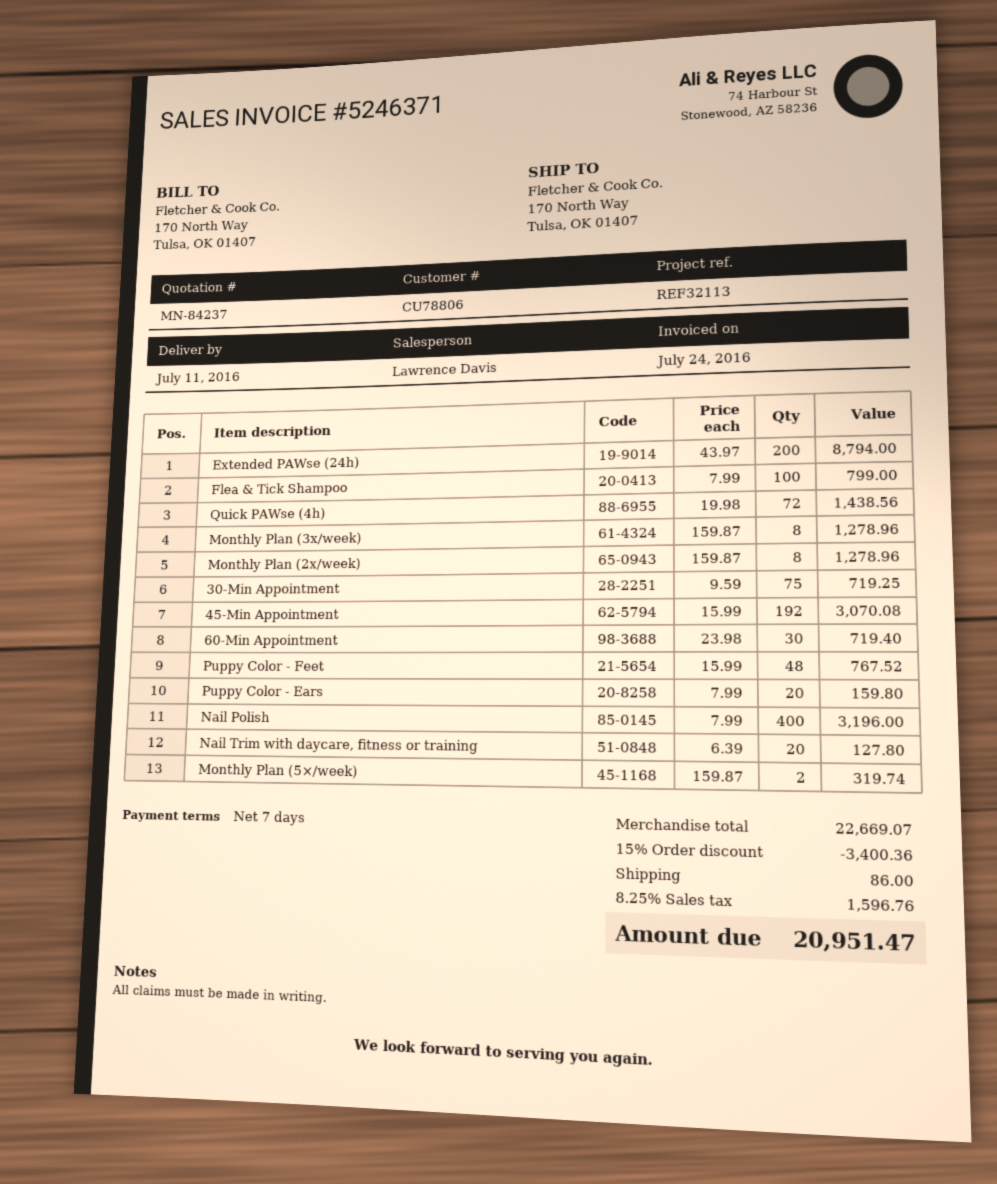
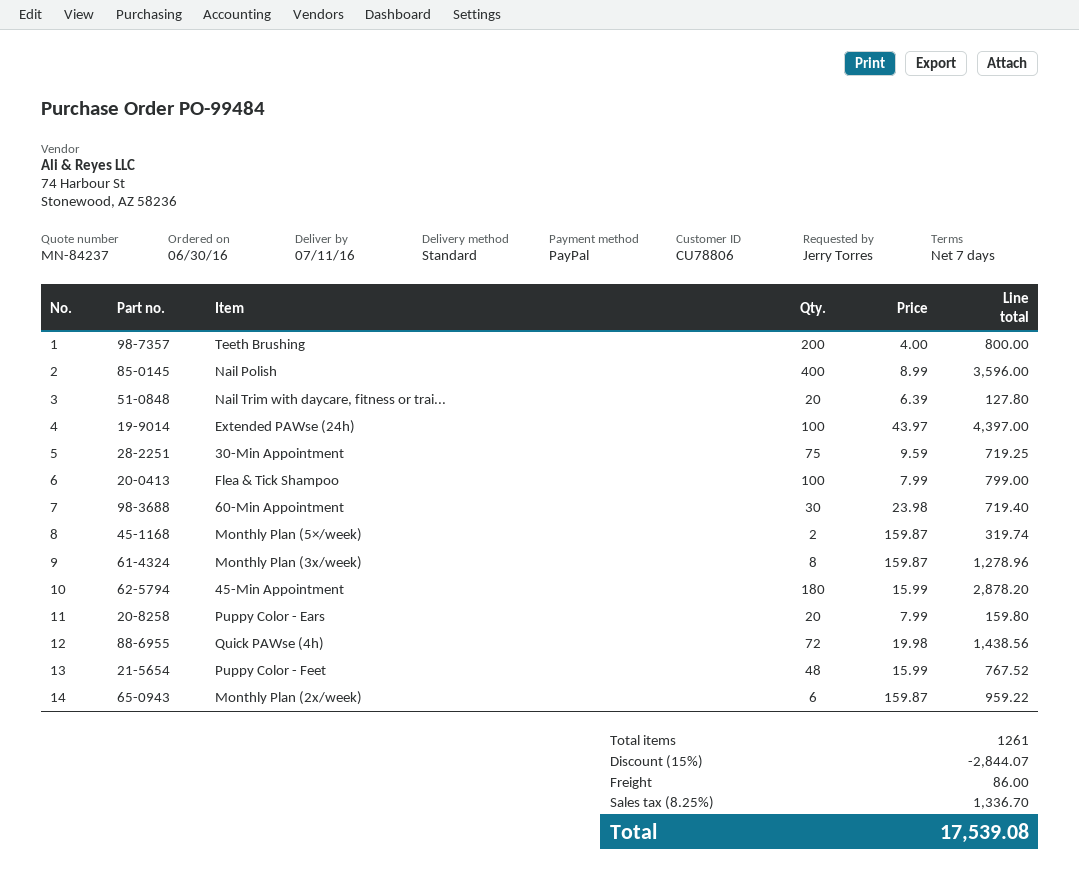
Extended PAWse (24h): 200 x 43.97 = 8794.00 -> 100 x 43.97 = 4397.00
Monthly Plan (2x/week): 8 x 159.87 = 1278.96 -> 6 x 159.87 = 959.22
45-Min Appointment: 192 x 15.99 = 3070.08 -> 180 x 15.99 = 2878.20
Nail Polish: 400 x 7.99 = 3196.00 -> 400 x 8.99 = 3596.00
Teeth Brushing: none -> 200 x 4.00 = 800.00
discount: 15% = 3400.36 -> 15% = 2844.07
tax: 8.25% = 1596.76 -> 8.25% = 1336.70
total: 20951.47 -> 17539.08

